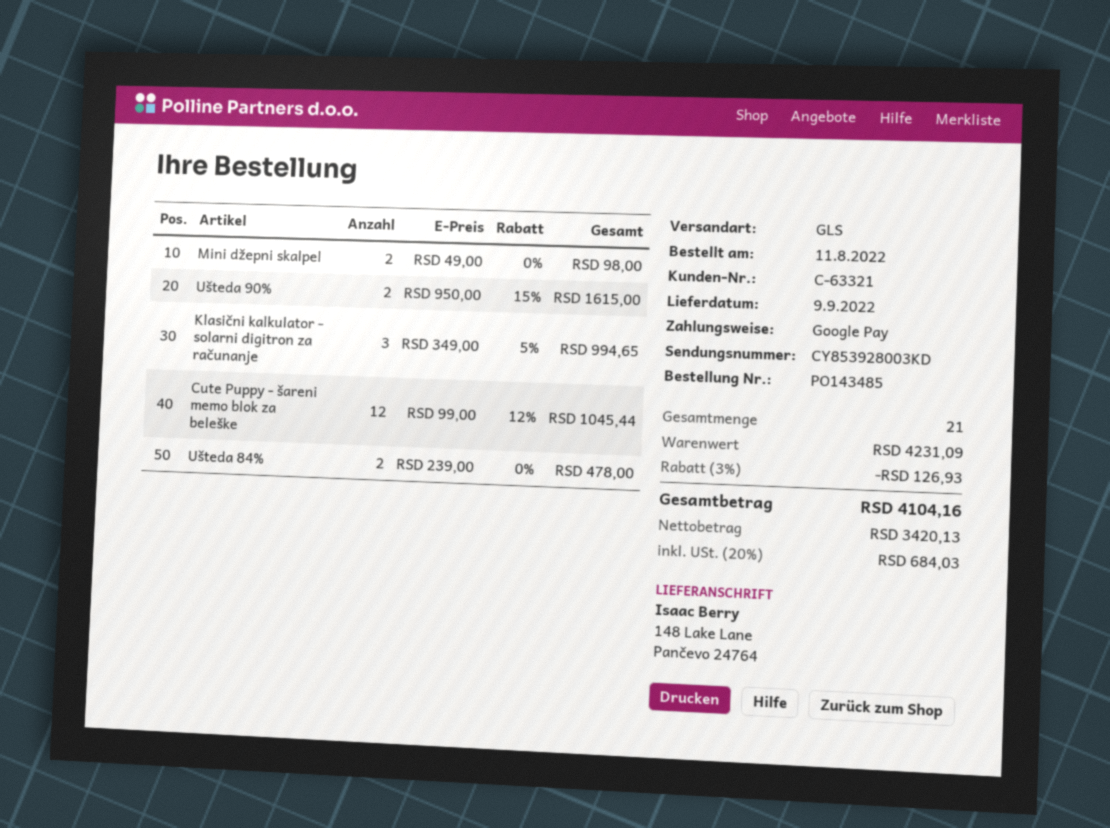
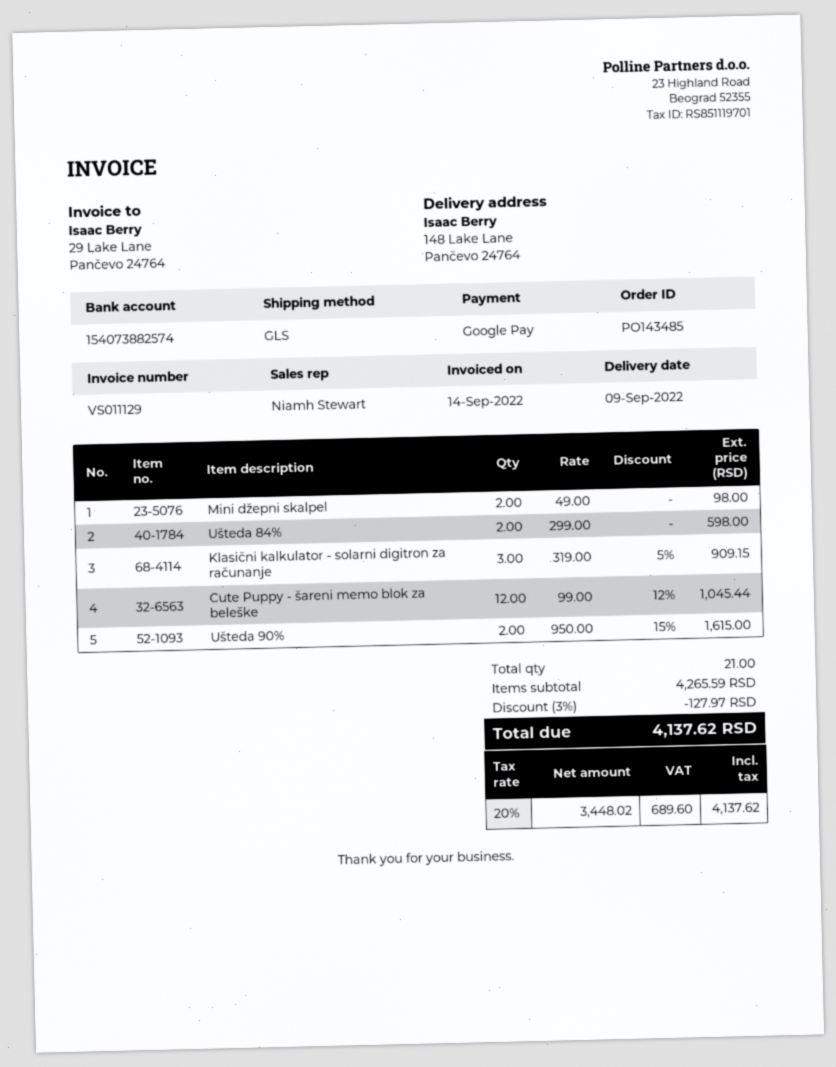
Klasični kalkulator - solarni digitron za računanje: 3 x 349.00 - 5% = 994.65 -> 3 x 319.00 - 5% = 909.15
Ušteda 84%: 2 x 239.00 = 478.00 -> 2 x 299.00 = 598.00
subtotal: 4231.09 -> 4265.59
discount: 3% = 126.93 -> 3% = 127.97
net: 3420.13 -> 3448.02
tax: 20% = 684.03 -> 20% = 689.60
total: 4104.16 -> 4137.62

